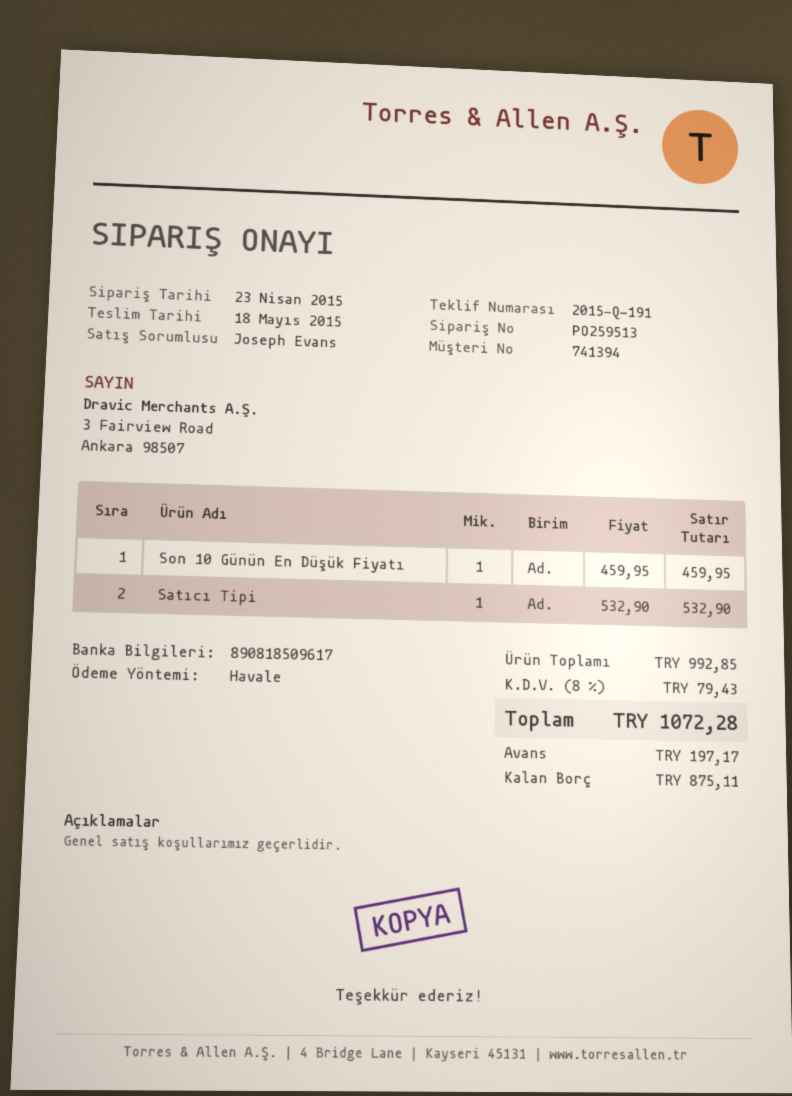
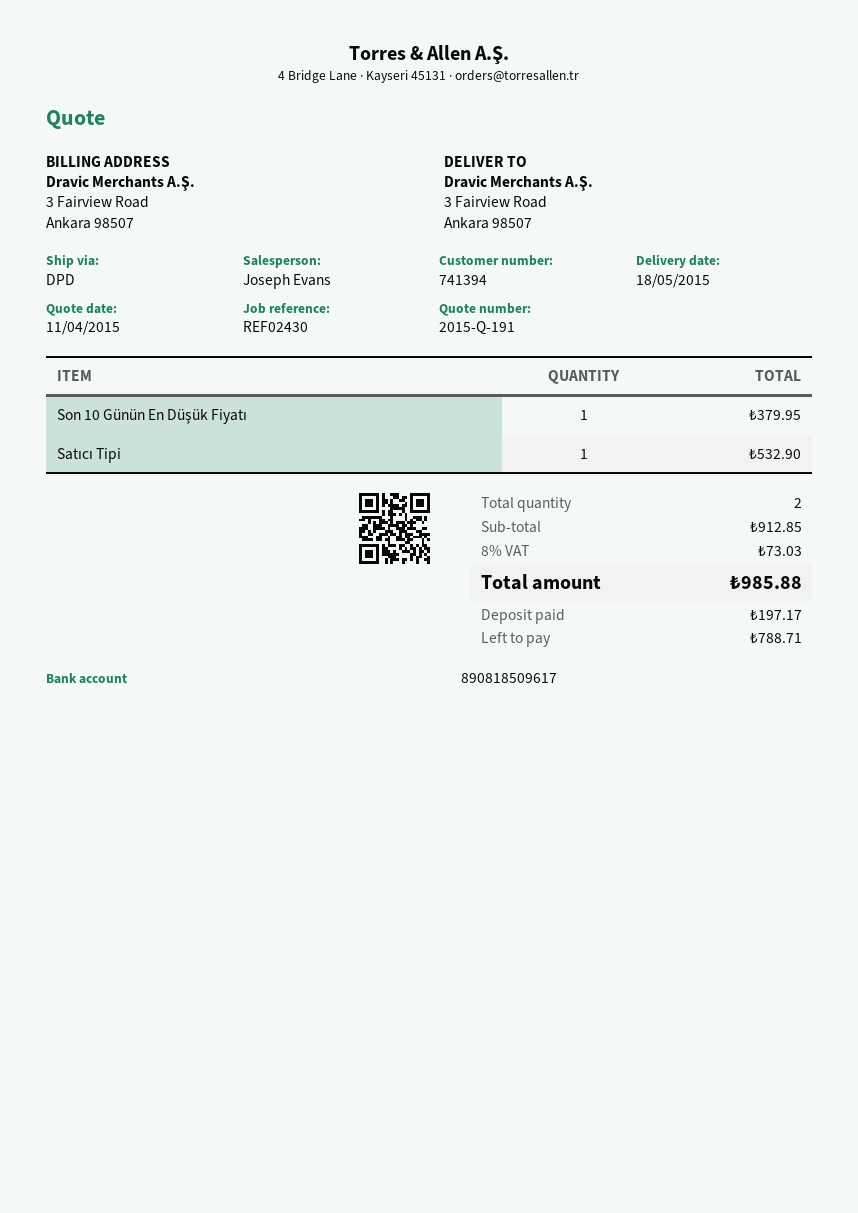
Son 10 Günün En Düşük Fiyatı: 1 for 459.95 -> 1 for 379.95
subtotal: 992.85 -> 912.85
tax: 8% = 79.43 -> 8% = 73.03
total: 1072.28 -> 985.88
balance: 875.11 -> 788.71

